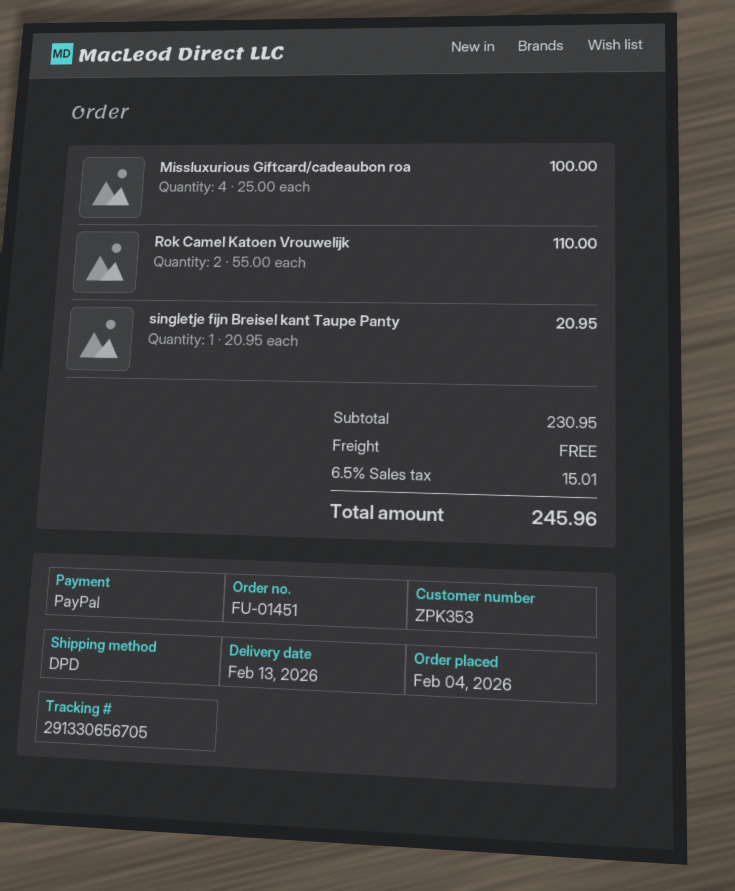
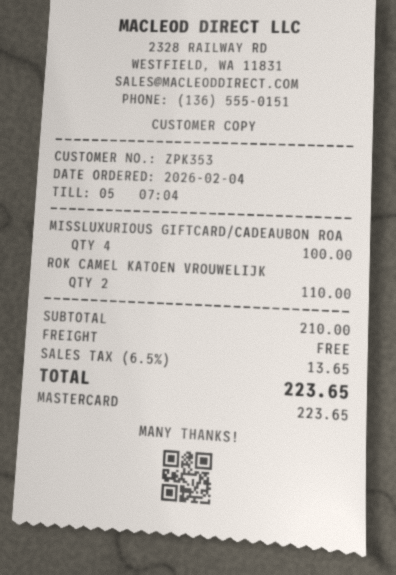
payment method: PayPal -> Mastercard
singletje fijn Breisel kant Taupe Panty: 1 for 20.95 -> none
subtotal: 230.95 -> 210.00
tax: 6.5% = 15.01 -> 6.5% = 13.65
total: 245.96 -> 223.65

